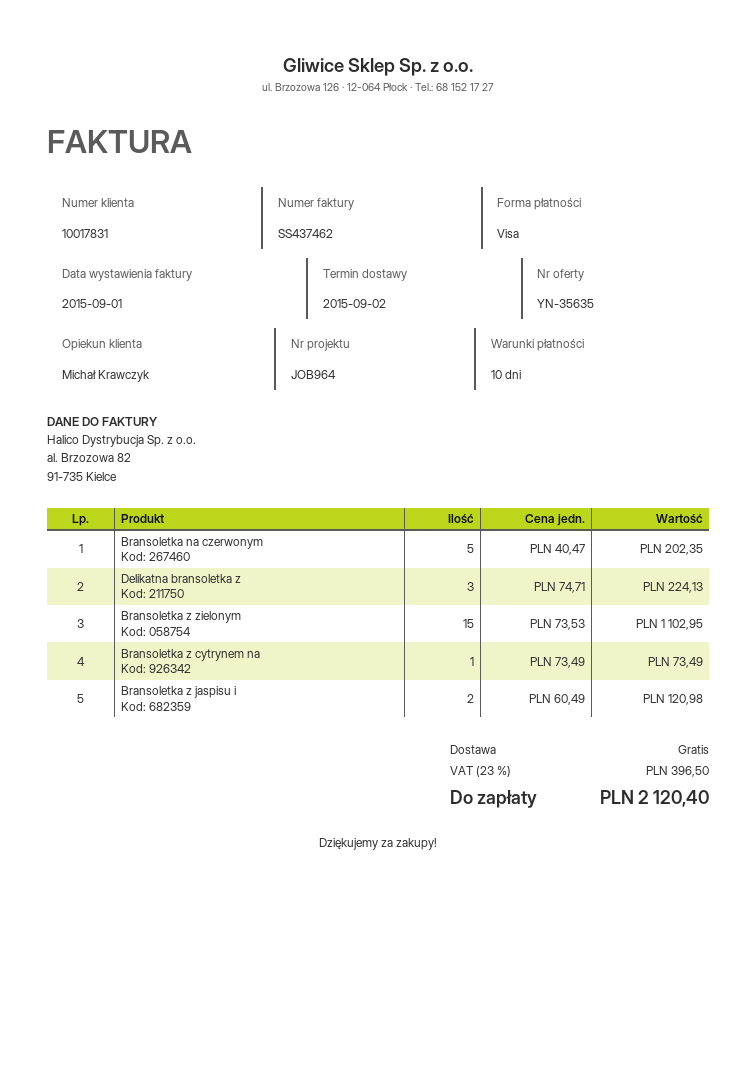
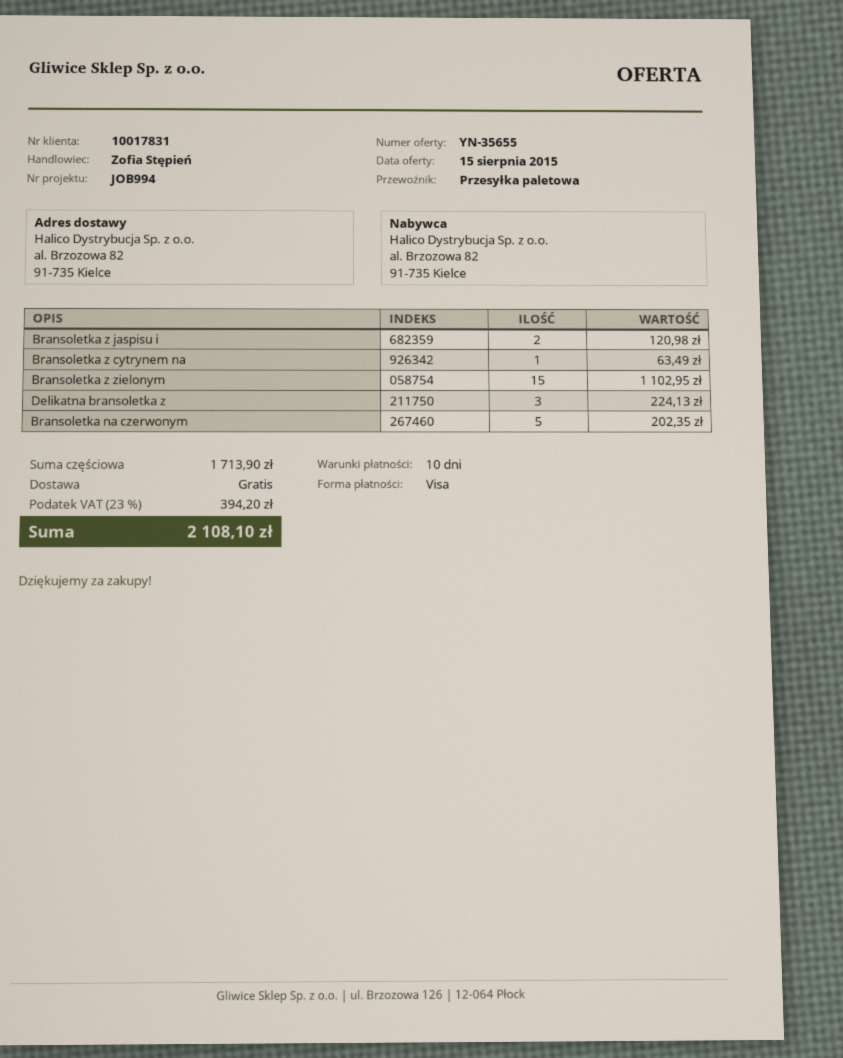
quote number: YN-35635 -> YN-35655
reference: JOB964 -> JOB994
sales rep: Michał Krawczyk -> Zofia Stępień
Bransoletka z cytrynem na: 1 for 73.49 -> 1 for 63.49
tax: 23% = 396.50 -> 23% = 394.20
total: 2120.40 -> 2108.10

